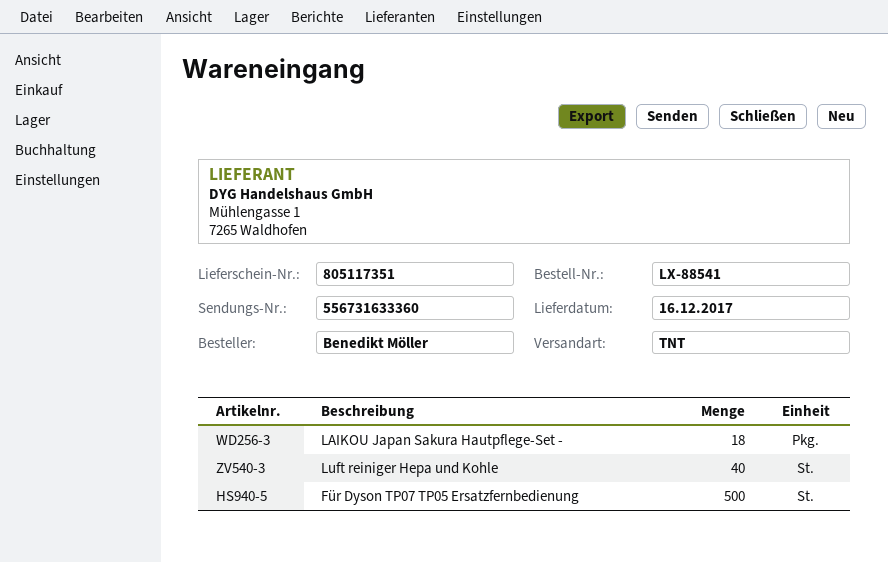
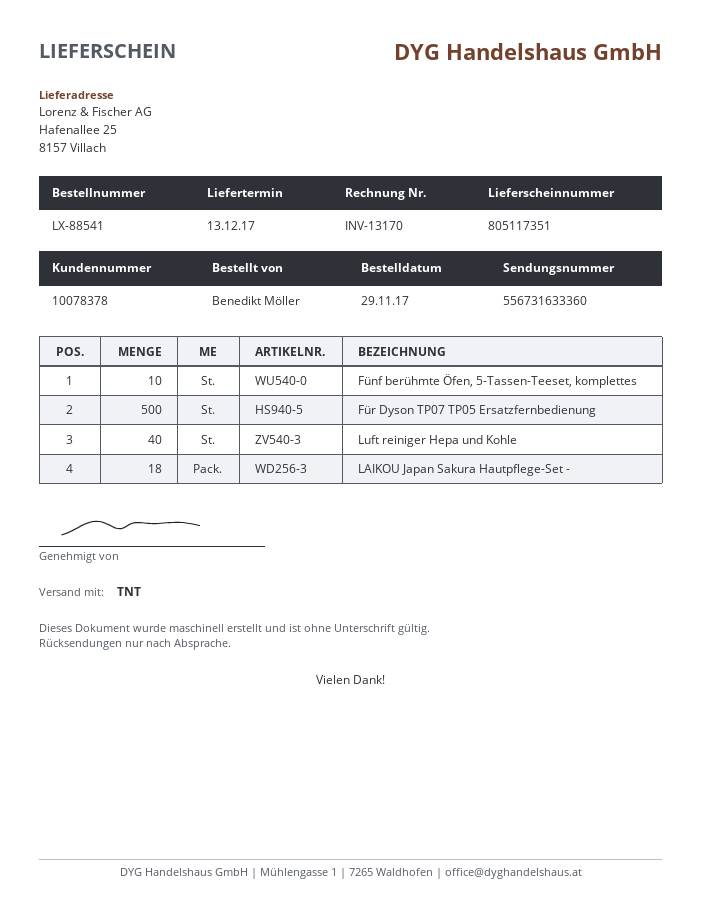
delivery date: 2017-12-16 -> 2017-12-13
Fünf berühmte Öfen, 5-Tassen-Teeset, komplettes: none -> 10

